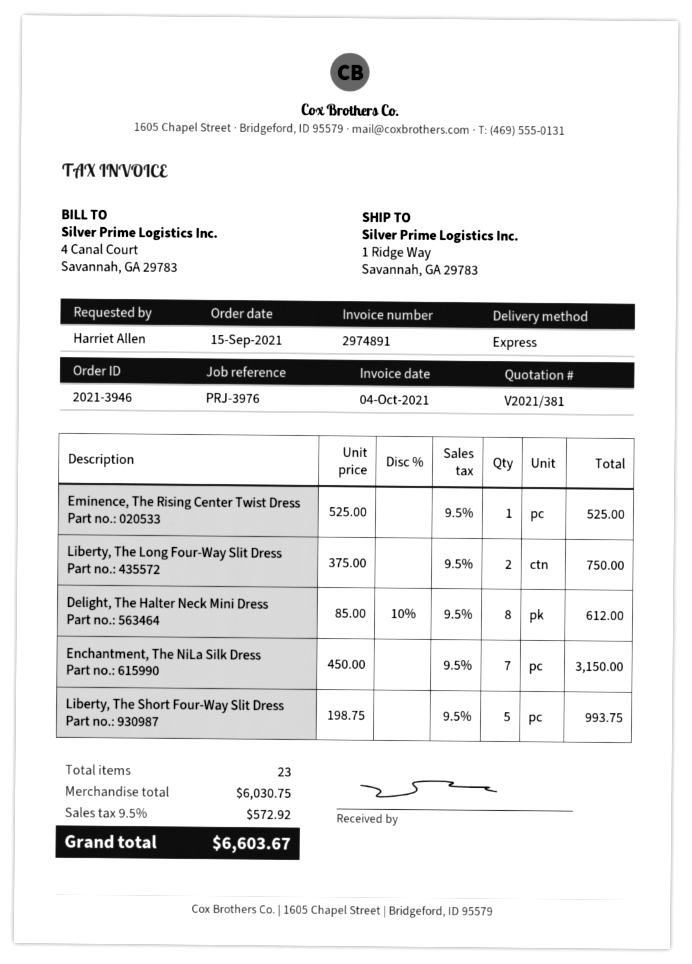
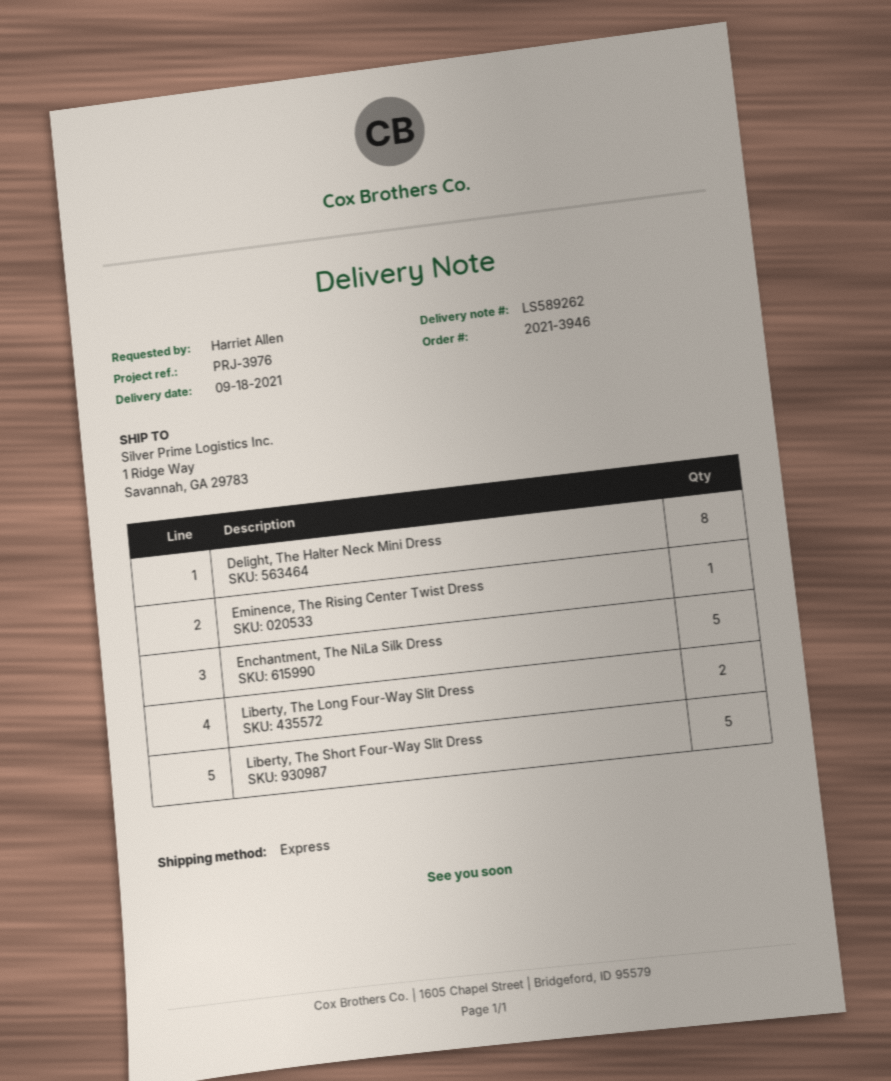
Enchantment, The NiLa Silk Dress: 7 -> 5

